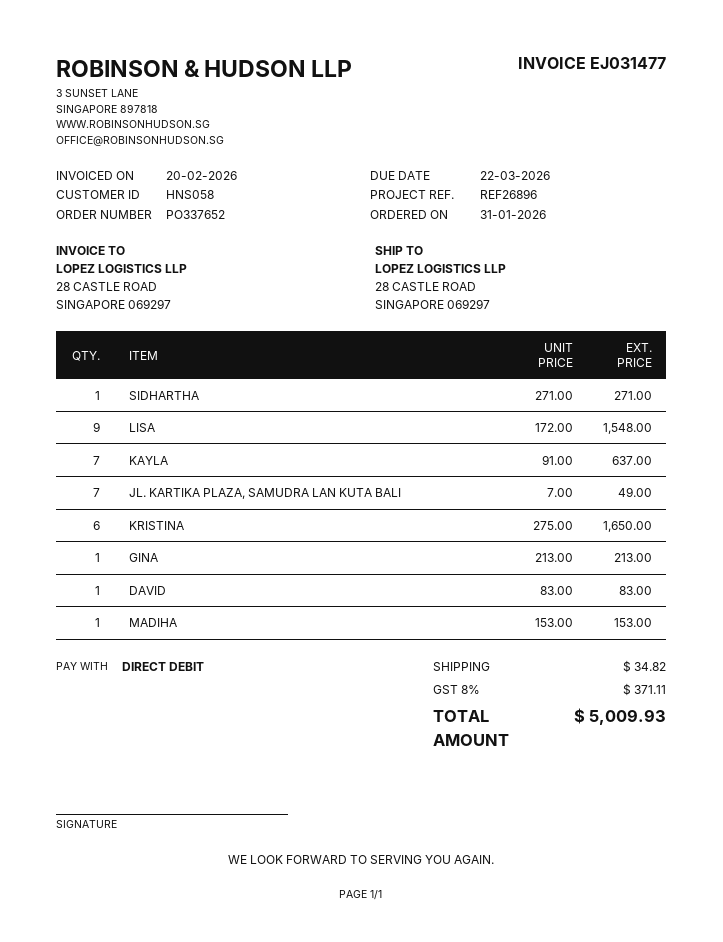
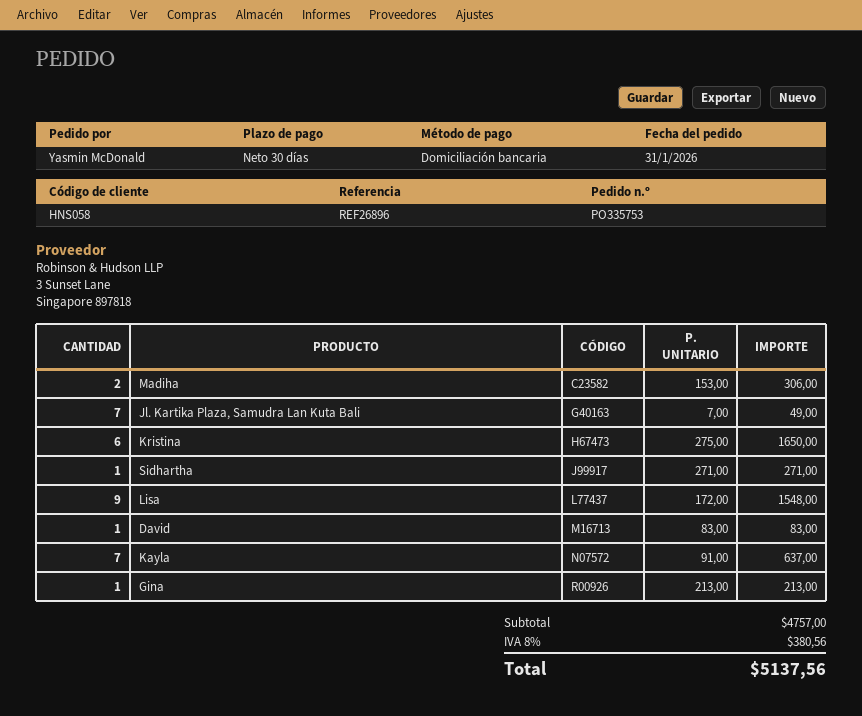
order number: PO337652 -> PO335753
MADIHA: 1 x 153.00 = 153.00 -> 2 x 153.00 = 306.00
shipping: 34.82 -> none
tax: 8% = 371.11 -> 8% = 380.56
total: 5009.93 -> 5137.56

